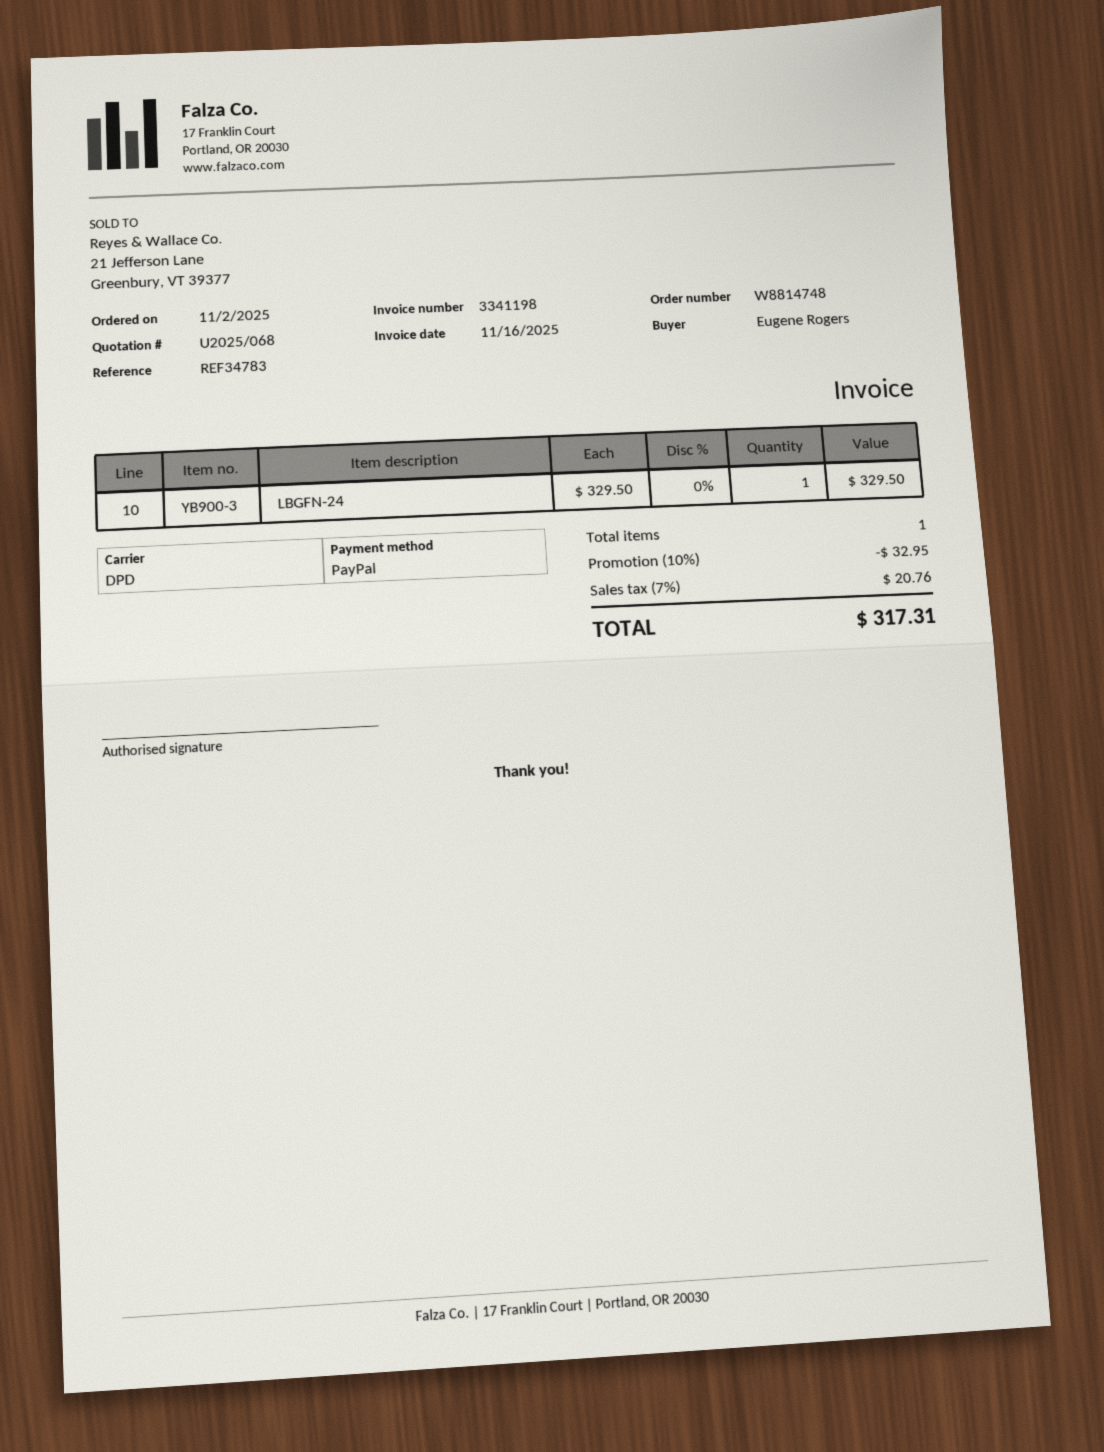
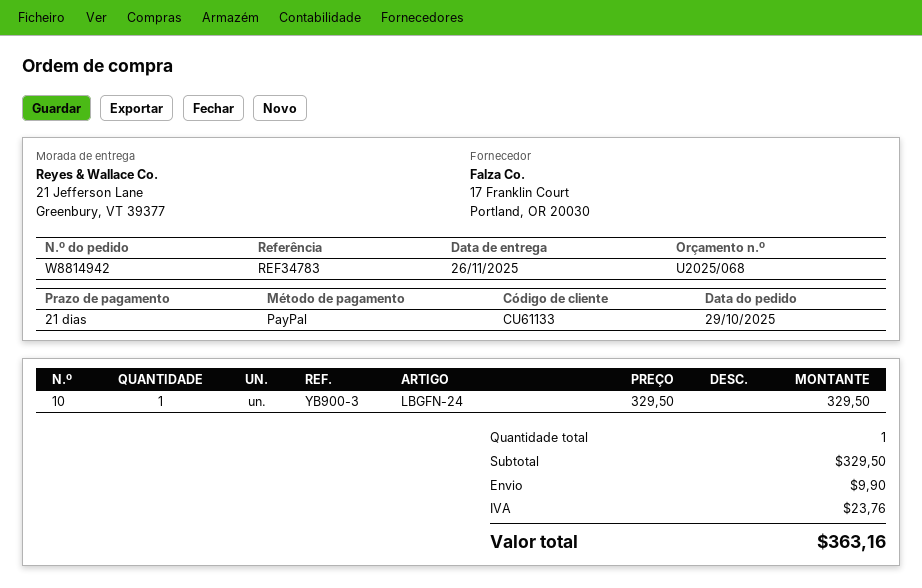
order number: W8814748 -> W8814942
order date: 2025-11-02 -> 2025-10-29
discount: 10% = 32.95 -> none
shipping: none -> 9.90
tax: 20.76 -> 23.76
total: 317.31 -> 363.16

